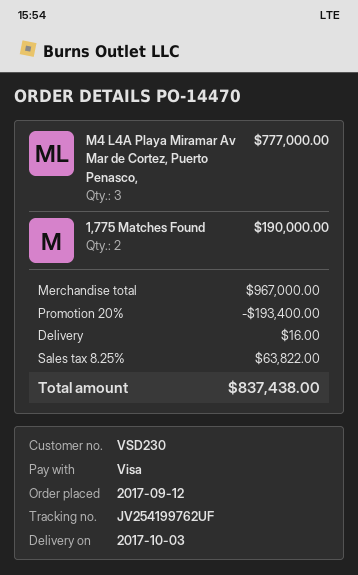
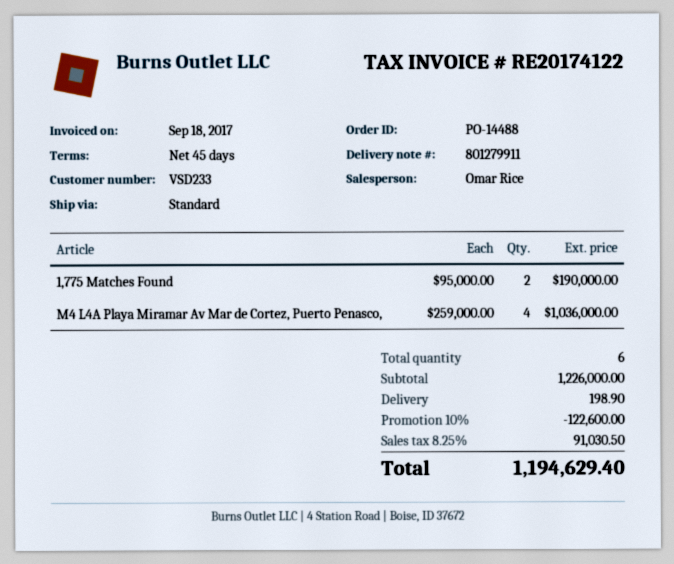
order number: PO-14470 -> PO-14488
customer number: VSD230 -> VSD233
M4 L4A Playa Miramar Av Mar de Cortez, Puerto Penasco,: 3 for 777000.00 -> 4 for 1036000.00
subtotal: 967000.00 -> 1226000.00
discount: 20% = 193400.00 -> 10% = 122600.00
shipping: 16.00 -> 198.90
tax: 8.25% = 63822.00 -> 8.25% = 91030.50
total: 837438.00 -> 1194629.40

